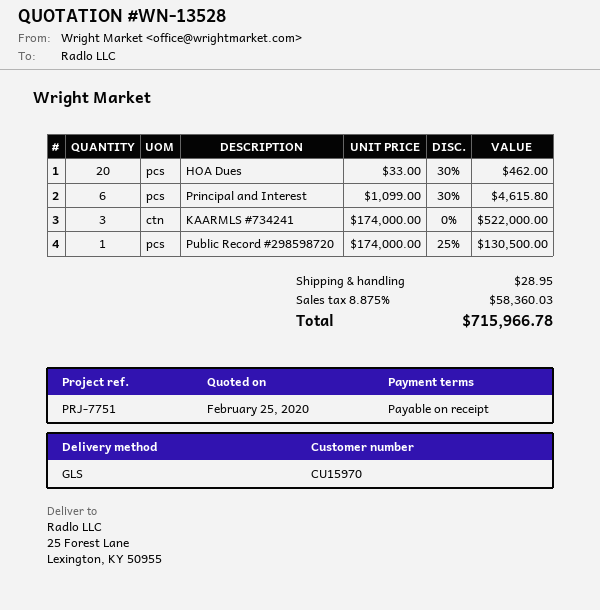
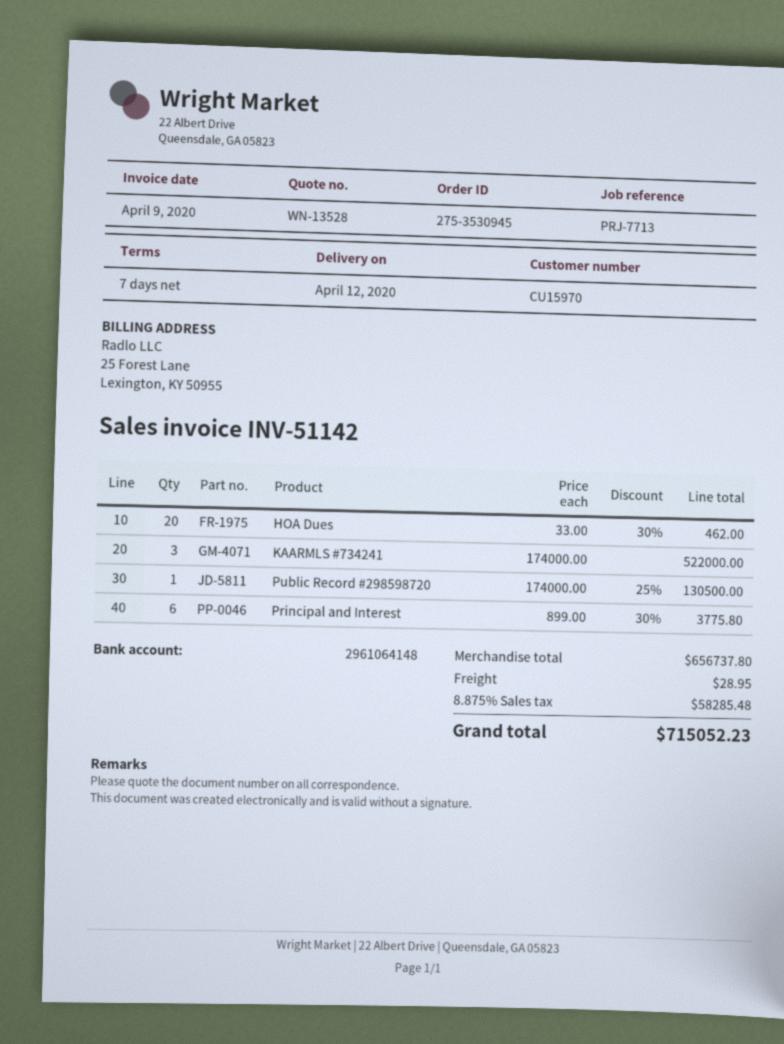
payment terms: on receipt -> 7 days
reference: PRJ-7751 -> PRJ-7713
Principal and Interest: 6 x 1099.00 - 30% = 4615.80 -> 6 x 899.00 - 30% = 3775.80
tax: 8.875% = 58360.03 -> 8.875% = 58285.48
total: 715966.78 -> 715052.23

